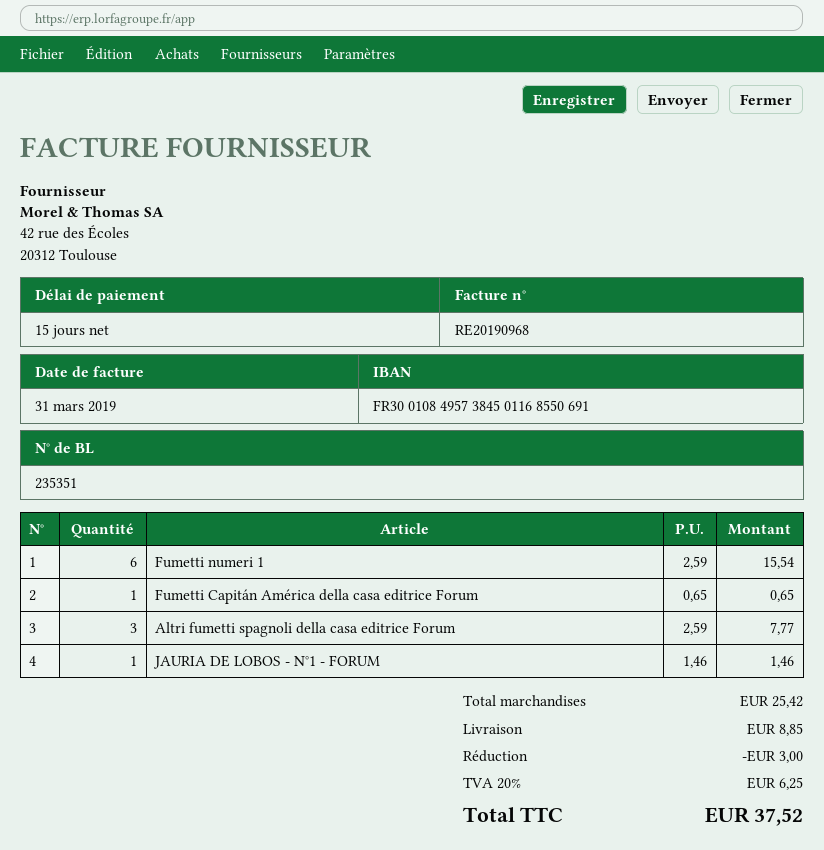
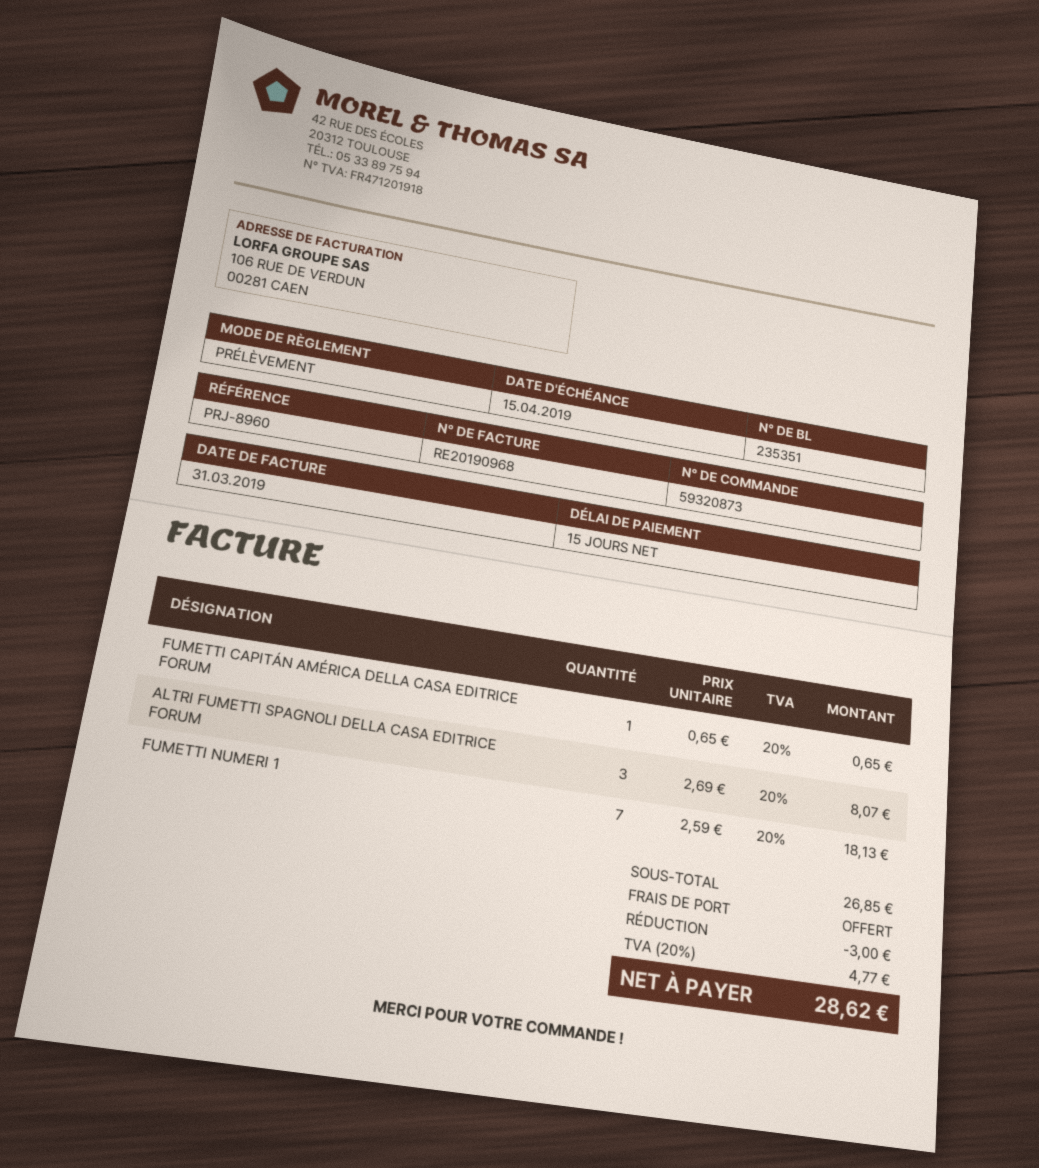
Fumetti numeri 1: 6 x 2.59 = 15.54 -> 7 x 2.59 = 18.13
Altri fumetti spagnoli della casa editrice Forum: 3 x 2.59 = 7.77 -> 3 x 2.69 = 8.07
JAURIA DE LOBOS - N°1 - FORUM: 1 x 1.46 = 1.46 -> none
subtotal: 25.42 -> 26.85
shipping: 8.85 -> 0.00
tax: 20% = 6.25 -> 20% = 4.77
total: 37.52 -> 28.62

